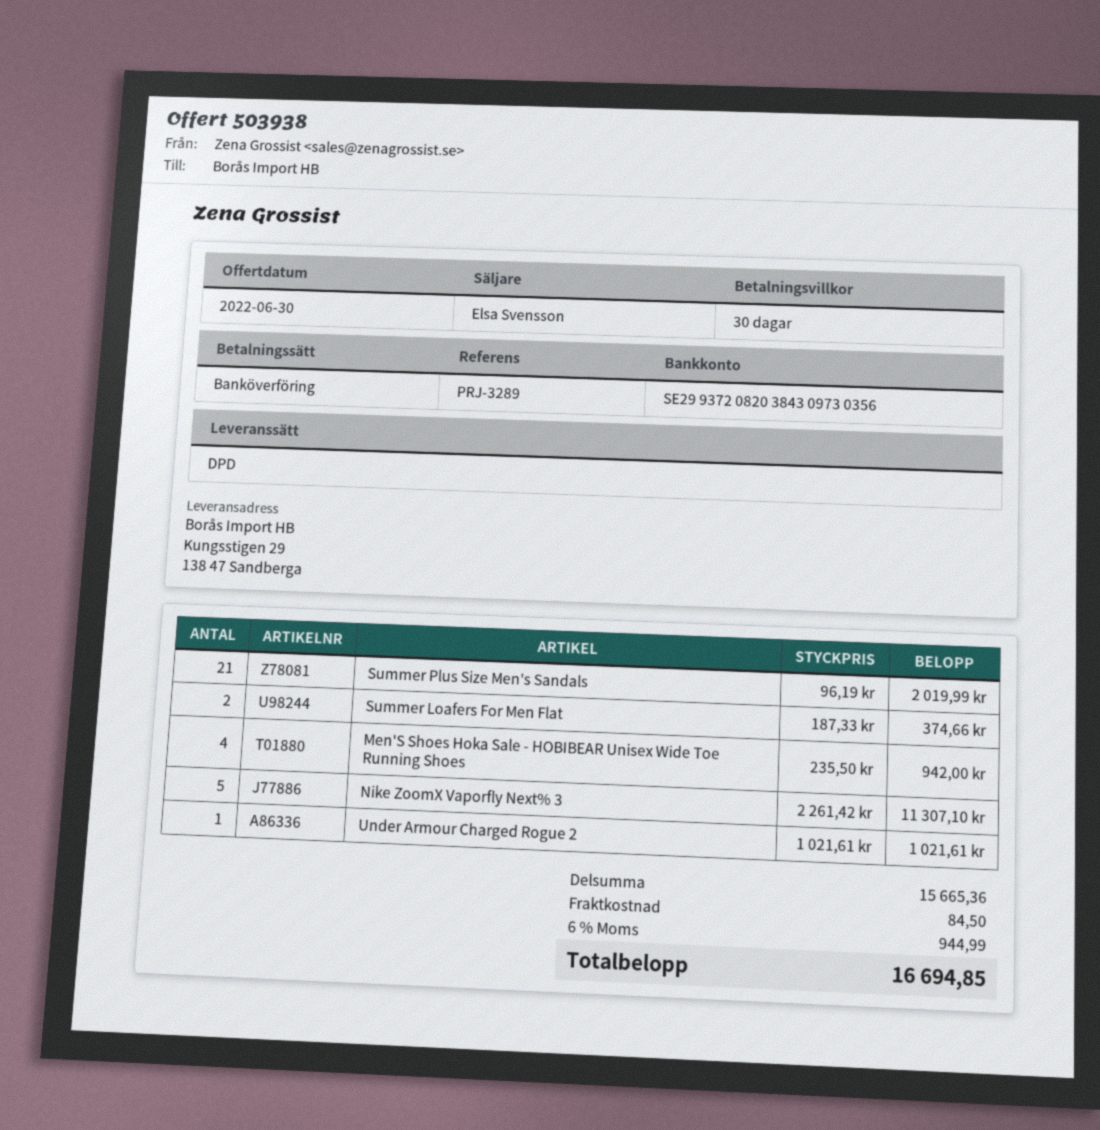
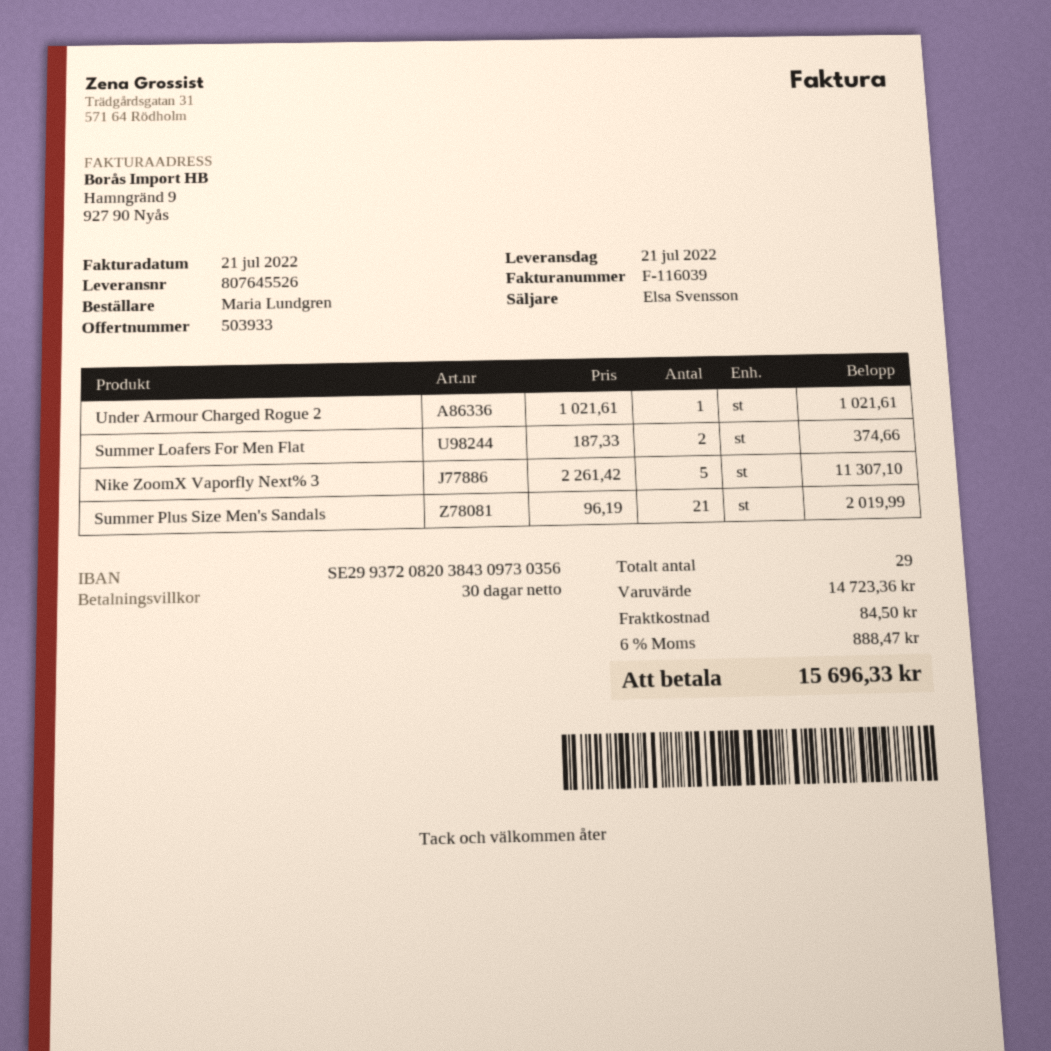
quote number: 503938 -> 503933
Men'S Shoes Hoka Sale - HOBIBEAR Unisex Wide Toe Running Shoes: 4 x 235.50 = 942.00 -> none
subtotal: 15665.36 -> 14723.36
tax: 6% = 944.99 -> 6% = 888.47
total: 16694.85 -> 15696.33

